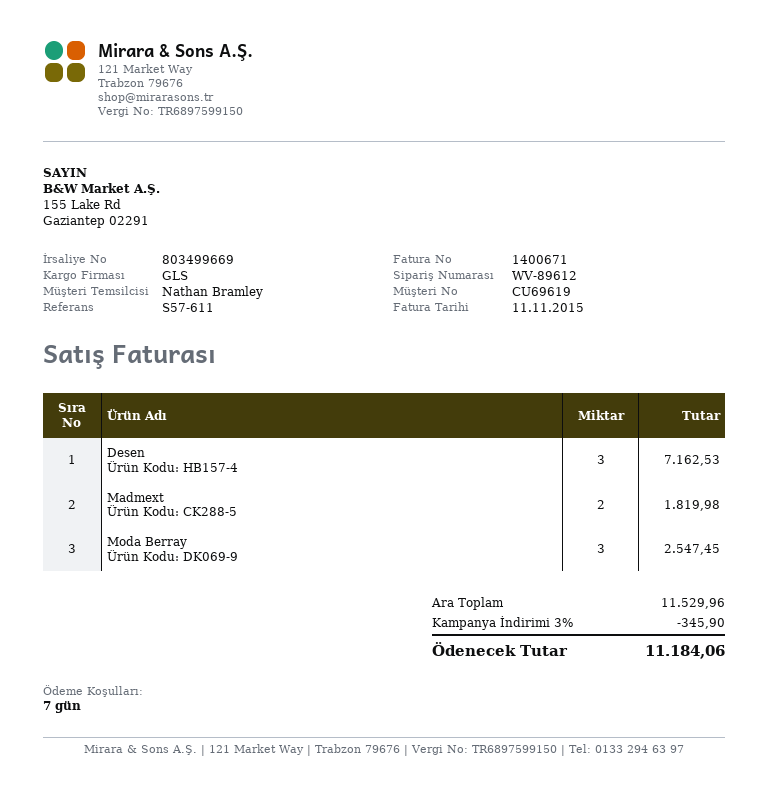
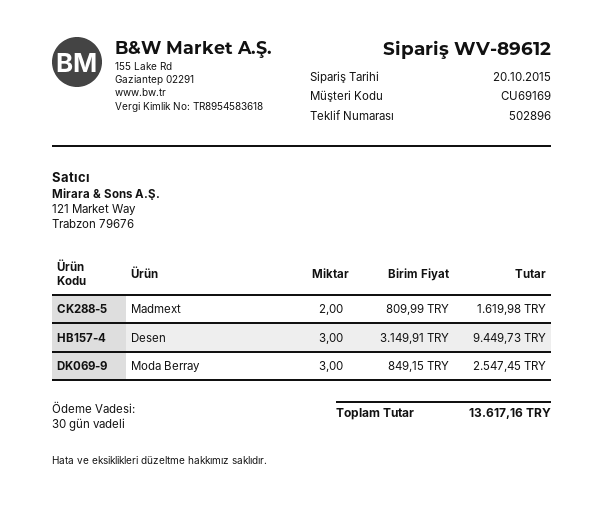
payment terms: 7 days -> 30 days
customer number: CU69619 -> CU69169
Desen: 3 for 7162.53 -> 3 for 9449.73
Madmext: 2 for 1819.98 -> 2 for 1619.98
discount: 3% = 345.90 -> none
total: 11184.06 -> 13617.16

